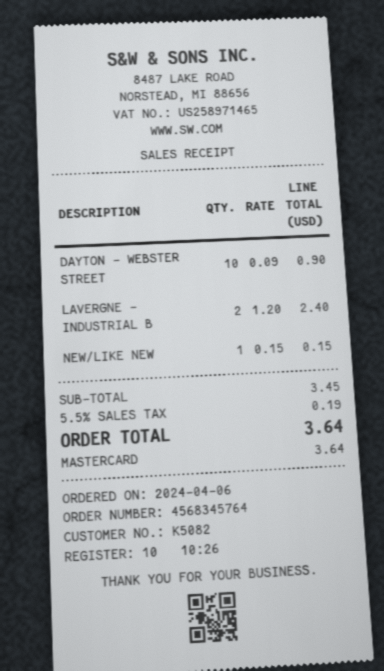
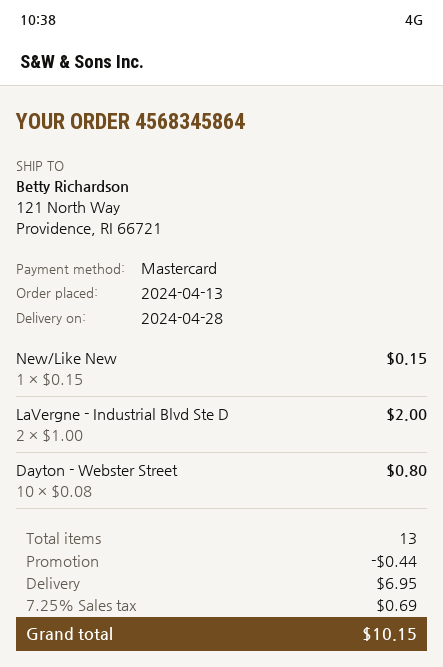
order number: 4568345764 -> 4568345864
order date: 2024-04-06 -> 2024-04-13
DAYTON - WEBSTER STREET: 10 x 0.09 = 0.90 -> 10 x 0.08 = 0.80
LAVERGNE - INDUSTRIAL B: 2 x 1.20 = 2.40 -> 2 x 1.00 = 2.00
discount: none -> 0.44
shipping: none -> 6.95
tax: 5.5% = 0.19 -> 7.25% = 0.69
total: 3.64 -> 10.15

